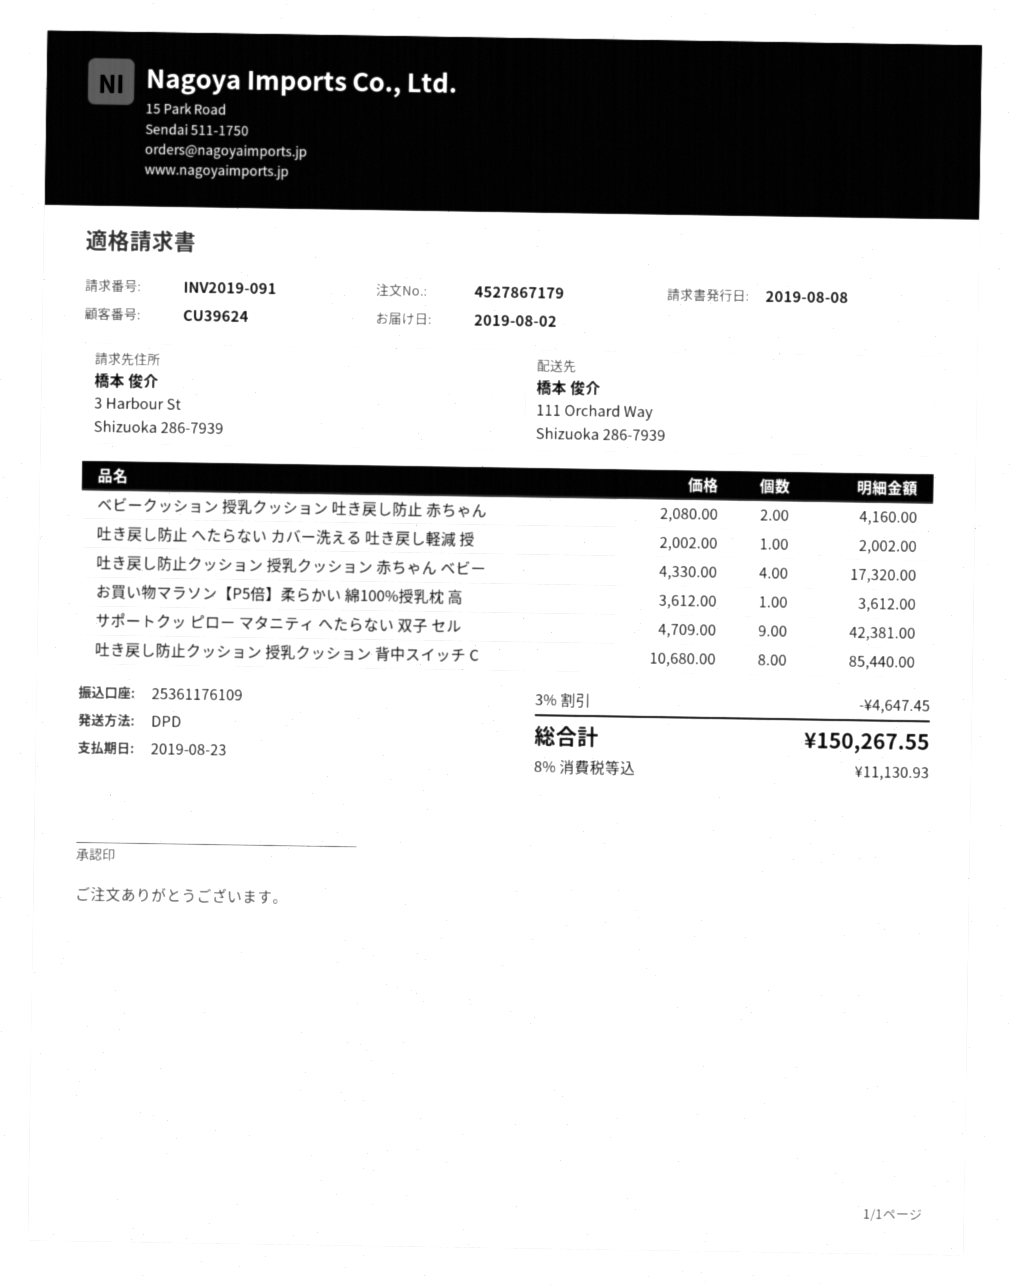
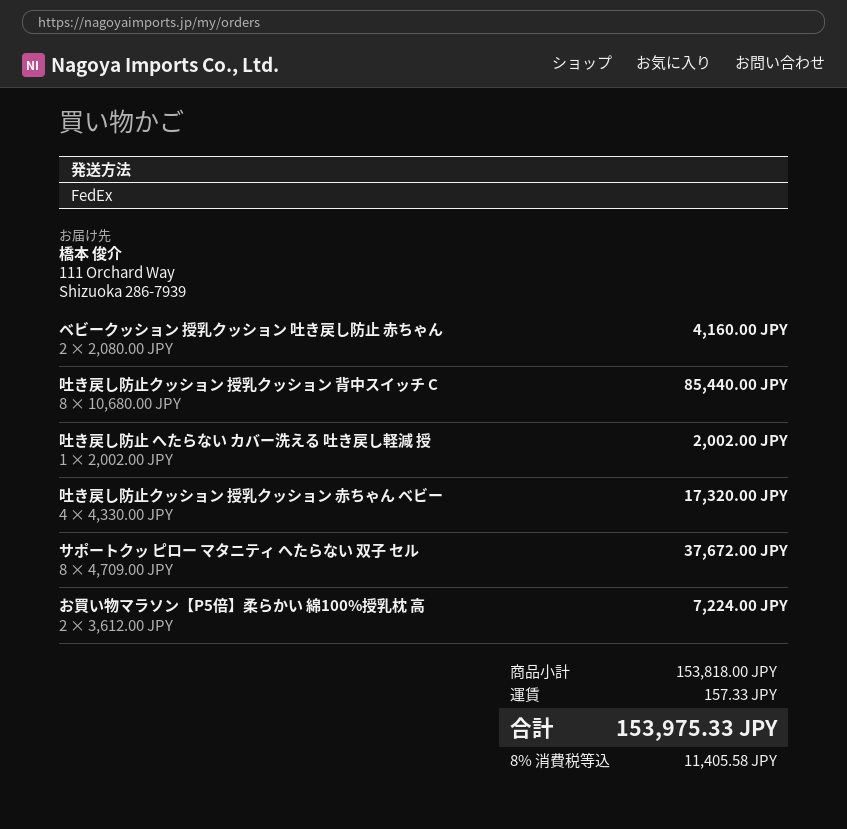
shipping method: DPD -> FedEx
お買い物マラソン【P5倍】柔らかい 綿100%授乳枕 高: 1 x 3612.00 = 3612.00 -> 2 x 3612.00 = 7224.00
サポートクッ ピロー マタニティ へたらない 双子 セル: 9 x 4709.00 = 42381.00 -> 8 x 4709.00 = 37672.00
discount: 3% = 4647.45 -> none
shipping: none -> 157.33
tax: 8% = 11130.93 -> 8% = 11405.58
total: 150267.55 -> 153975.33

